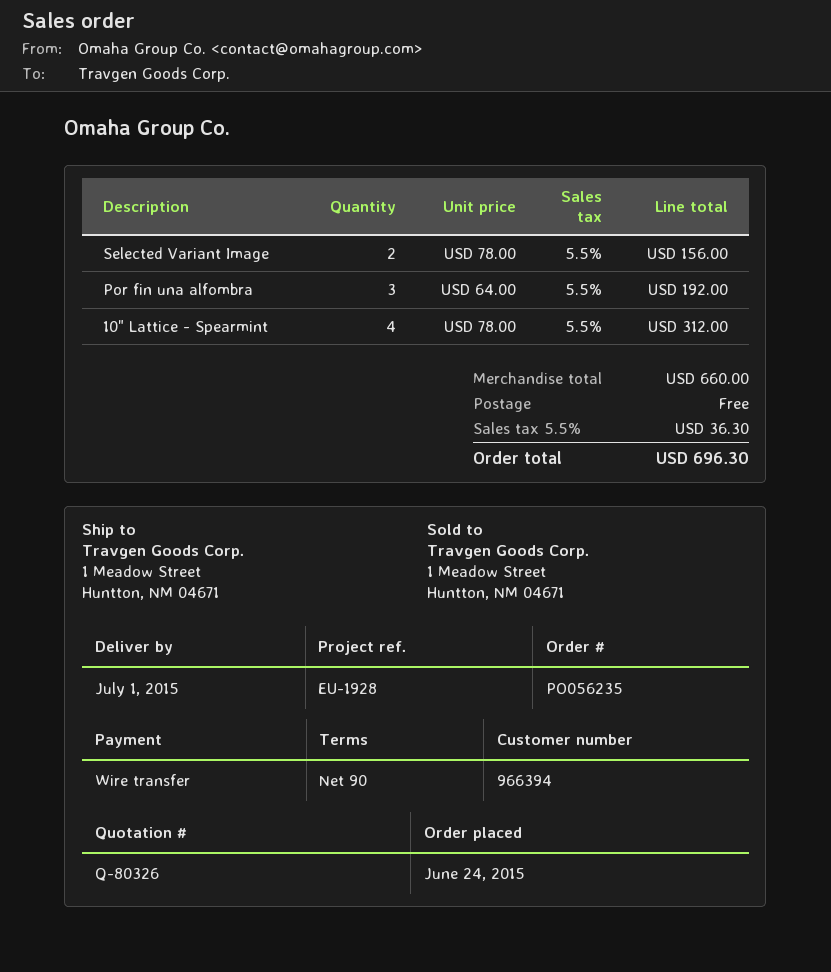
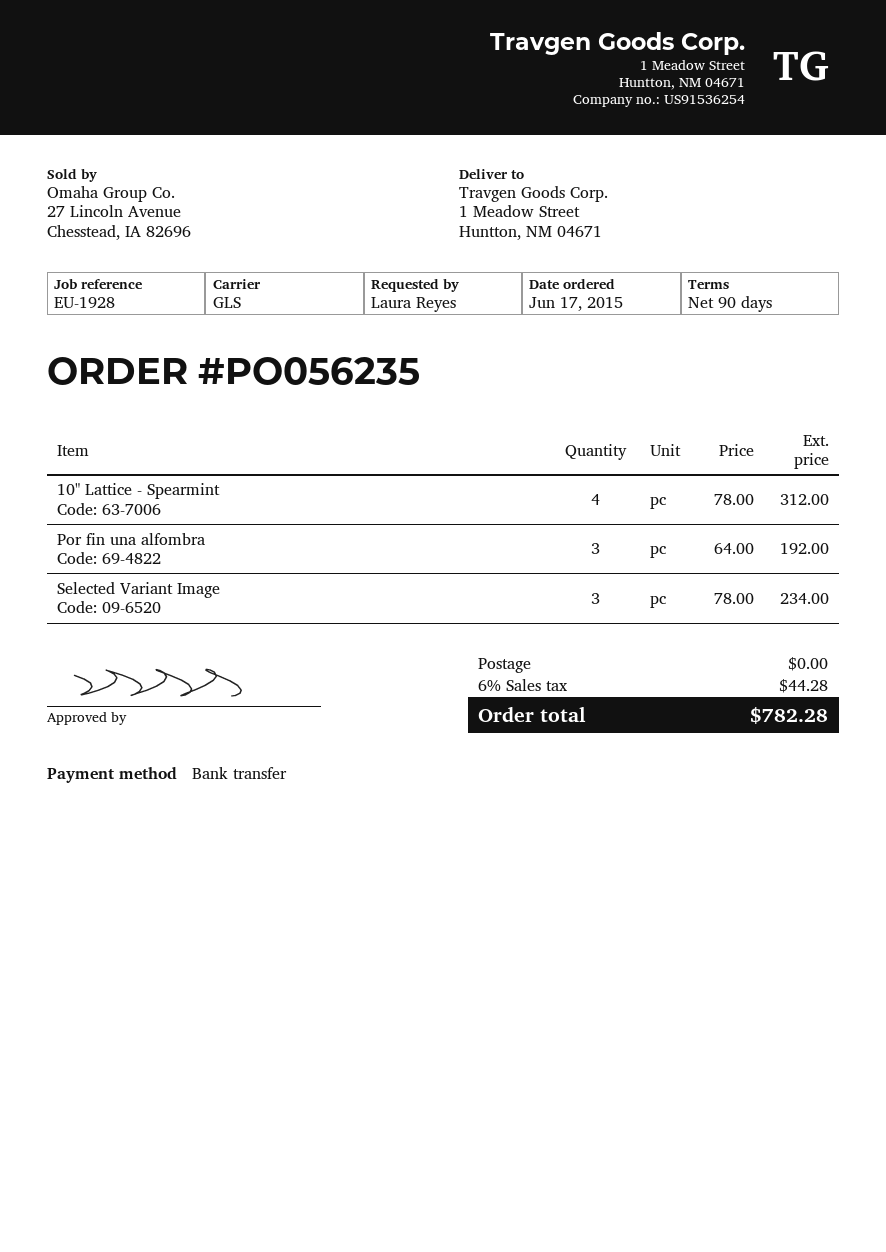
order date: 2015-06-24 -> 2015-06-17
Selected Variant Image: 2 x 78.00 = 156.00 -> 3 x 78.00 = 234.00
tax: 5.5% = 36.30 -> 6% = 44.28
total: 696.30 -> 782.28

